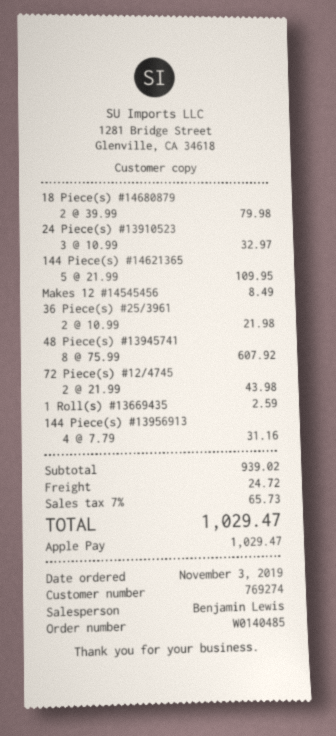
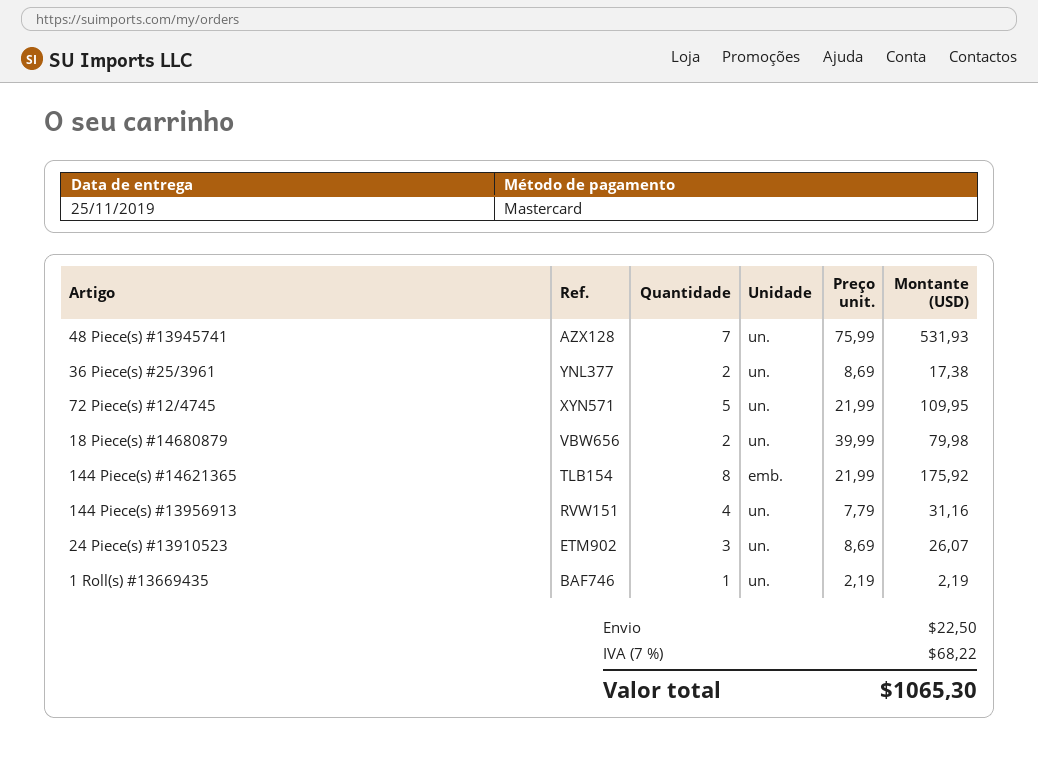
payment method: Apple Pay -> Mastercard
24 Piece(s) #13910523: 3 x 10.99 = 32.97 -> 3 x 8.69 = 26.07
144 Piece(s) #14621365: 5 x 21.99 = 109.95 -> 8 x 21.99 = 175.92
Makes 12 #14545456: 1 x 8.49 = 8.49 -> none
36 Piece(s) #25/3961: 2 x 10.99 = 21.98 -> 2 x 8.69 = 17.38
48 Piece(s) #13945741: 8 x 75.99 = 607.92 -> 7 x 75.99 = 531.93
72 Piece(s) #12/4745: 2 x 21.99 = 43.98 -> 5 x 21.99 = 109.95
1 Roll(s) #13669435: 1 x 2.59 = 2.59 -> 1 x 2.19 = 2.19
shipping: 24.72 -> 22.50
tax: 7% = 65.73 -> 7% = 68.22
total: 1029.47 -> 1065.30

